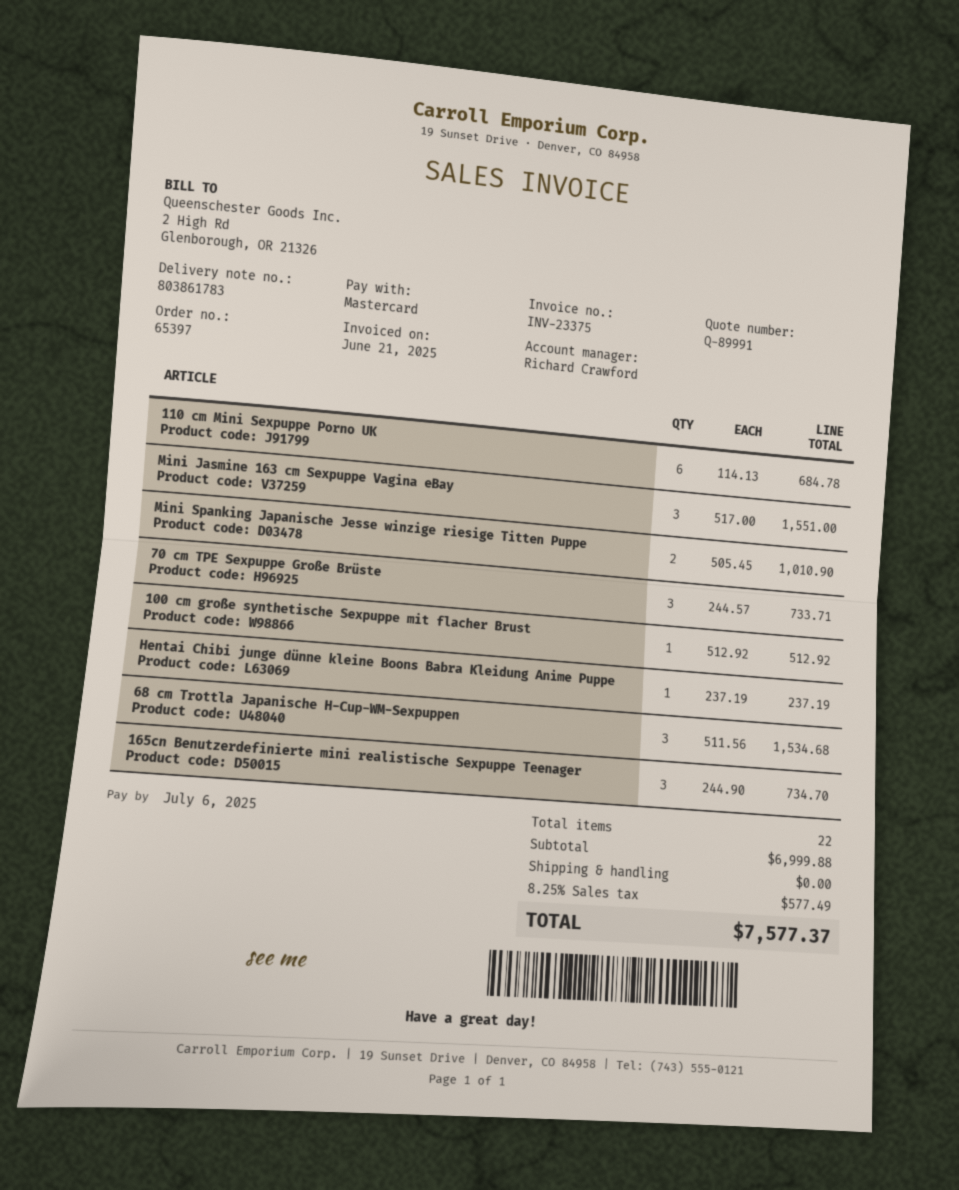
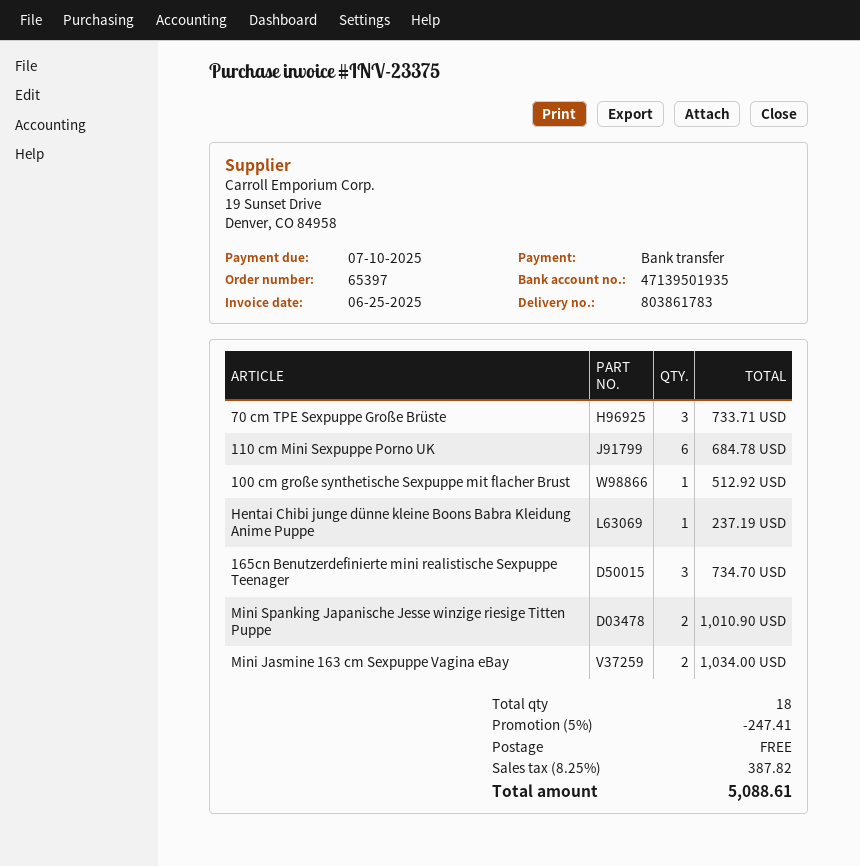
invoice date: 2025-06-21 -> 2025-06-25
due date: 2025-07-06 -> 2025-07-10
payment method: Mastercard -> bank transfer
Mini Jasmine 163 cm Sexpuppe Vagina eBay: 3 for 1551.00 -> 2 for 1034.00
68 cm Trottla Japanische H-Cup-WM-Sexpuppen: 3 for 1534.68 -> none
total quantity: 22 -> 18
discount: none -> 5% = 247.41
tax: 8.25% = 577.49 -> 8.25% = 387.82
total: 7577.37 -> 5088.61

